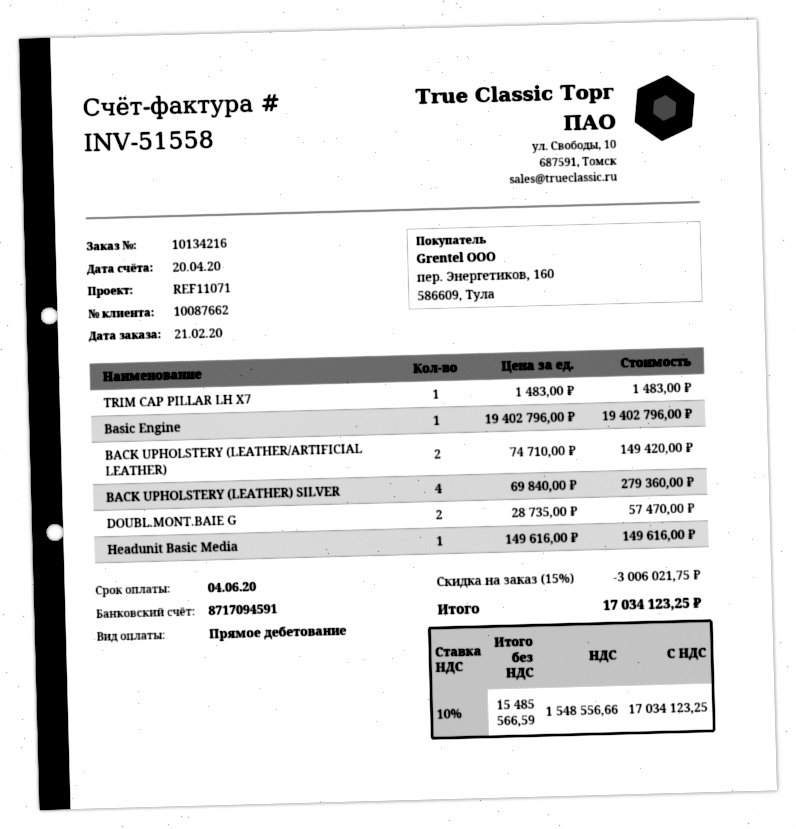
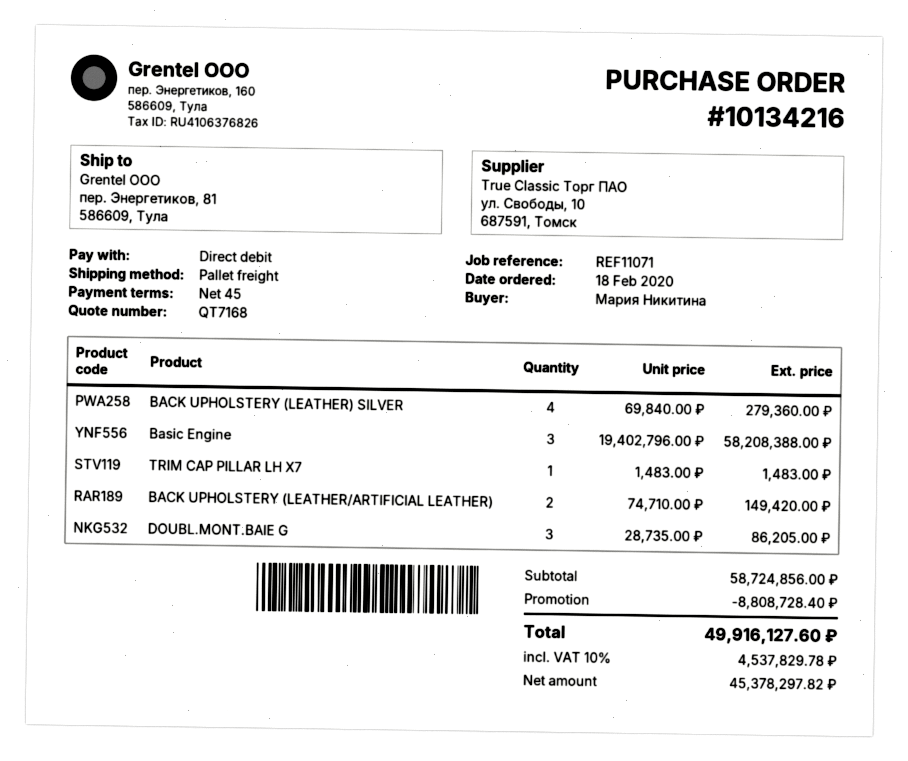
order date: 2020-02-21 -> 2020-02-18
Basic Engine: 1 x 19402796.00 = 19402796.00 -> 3 x 19402796.00 = 58208388.00
DOUBL.MONT.BAIE G: 2 x 28735.00 = 57470.00 -> 3 x 28735.00 = 86205.00
Headunit Basic Media: 1 x 149616.00 = 149616.00 -> none
discount: 3006021.75 -> 8808728.40
net: 15485566.59 -> 45378297.82
tax: 10% = 1548556.66 -> 10% = 4537829.78
total: 17034123.25 -> 49916127.60

